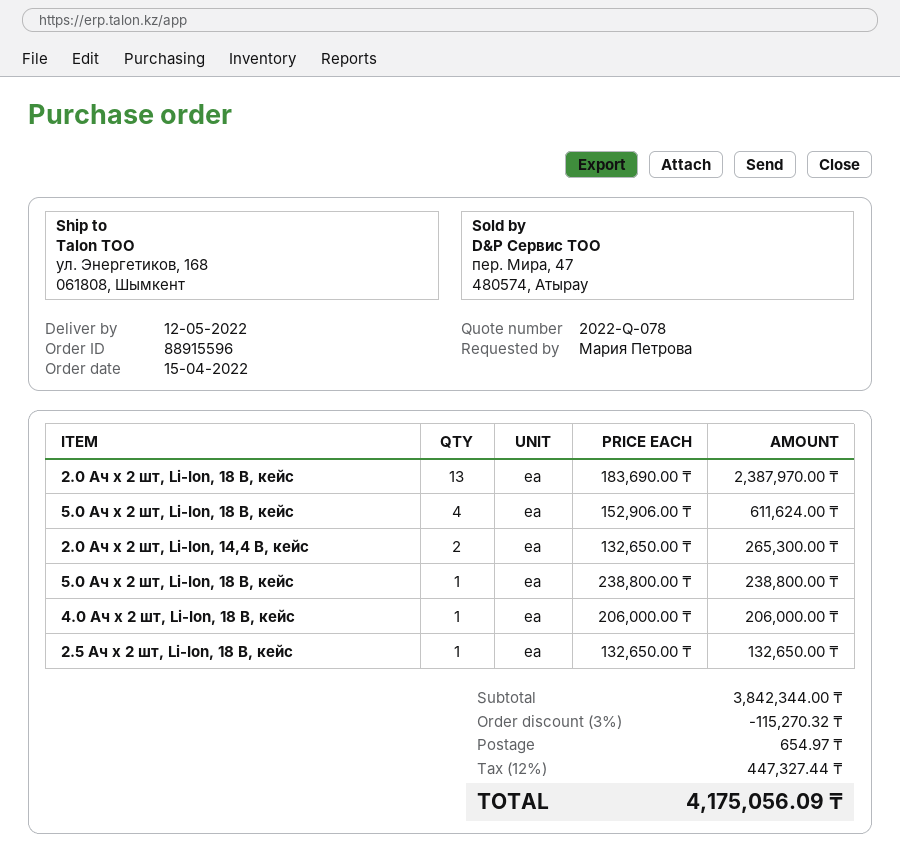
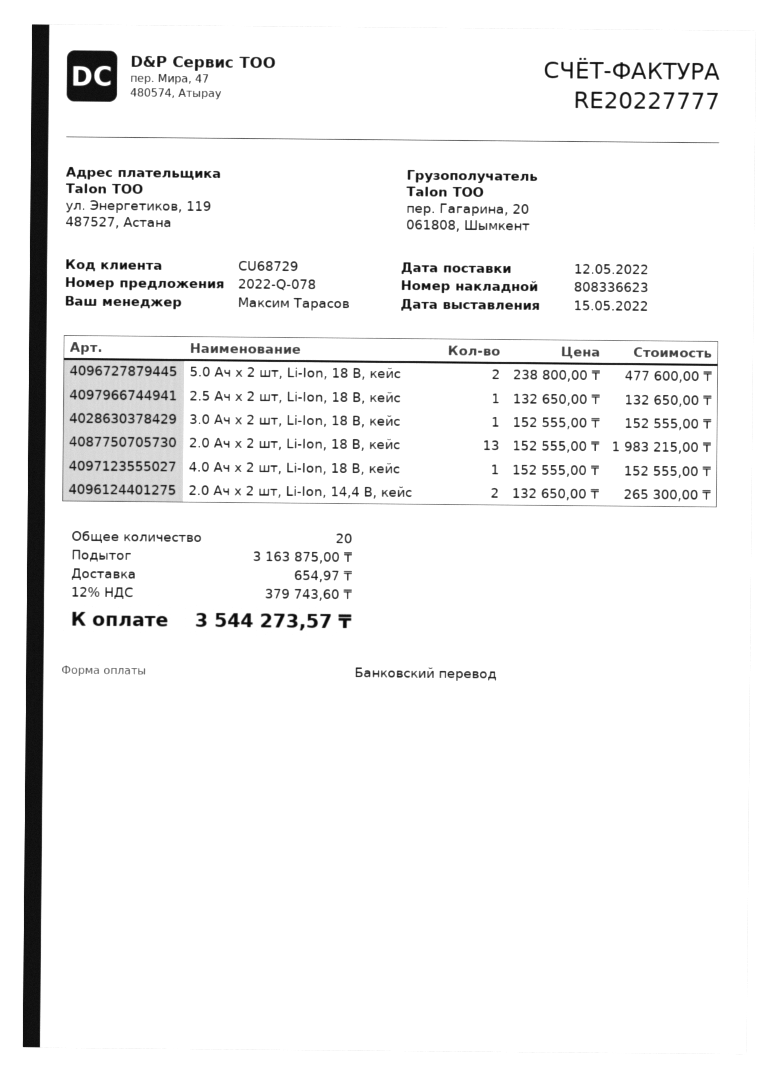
ship to: ул. Энергетиков, 168, 061808, Шымкент -> пер. Гагарина, 20, 061808, Шымкент
2.0 Ач х 2 шт, Li-Ion, 18 В, кейс: 13 x 183690.00 = 2387970.00 -> 13 x 152555.00 = 1983215.00
5.0 Ач x 2 шт, Li-Ion, 18 В, кейс: 4 x 152906.00 = 611624.00 -> none
5.0 Ач х 2 шт, Li-Ion, 18 В, кейс: 1 x 238800.00 = 238800.00 -> 2 x 238800.00 = 477600.00
4.0 Ач x 2 шт, Li-Ion, 18 В, кейс: 1 x 206000.00 = 206000.00 -> 1 x 152555.00 = 152555.00
3.0 Ач x 2 шт, Li-Ion, 18 В, кейс: none -> 1 x 152555.00 = 152555.00
subtotal: 3842344.00 -> 3163875.00
discount: 3% = 115270.32 -> none
tax: 12% = 447327.44 -> 12% = 379743.60
total: 4175056.09 -> 3544273.57

